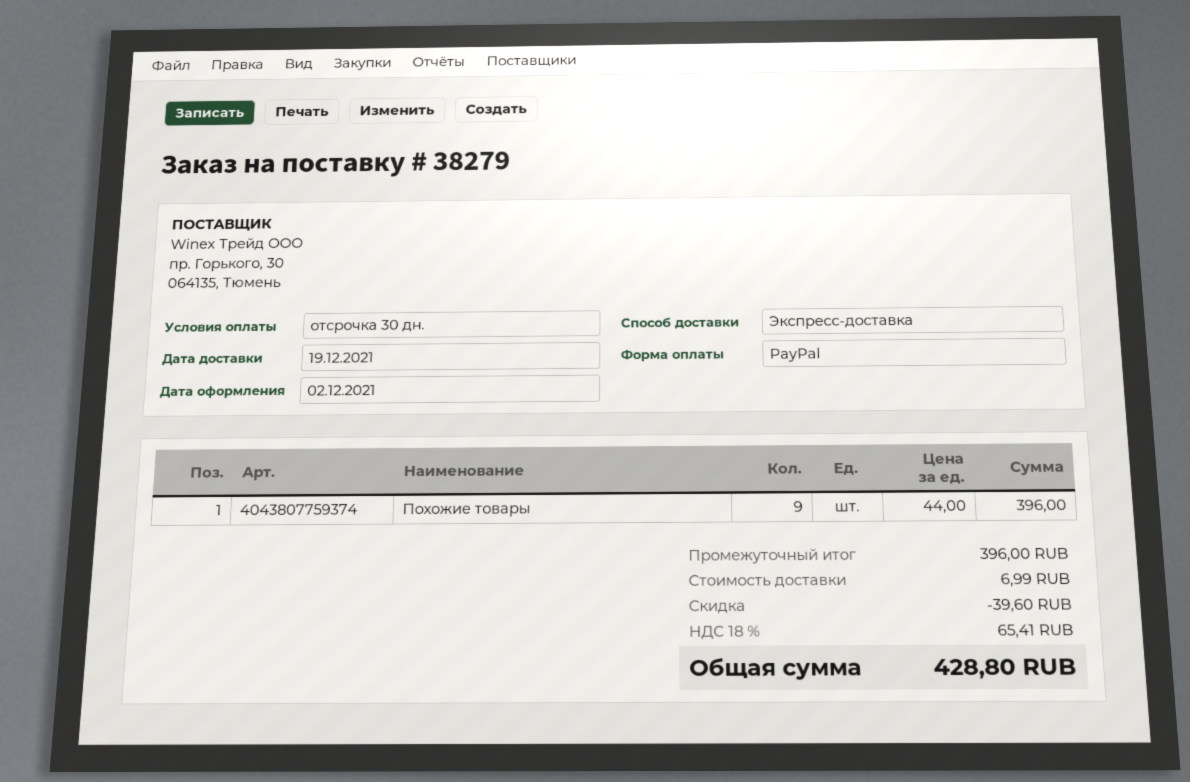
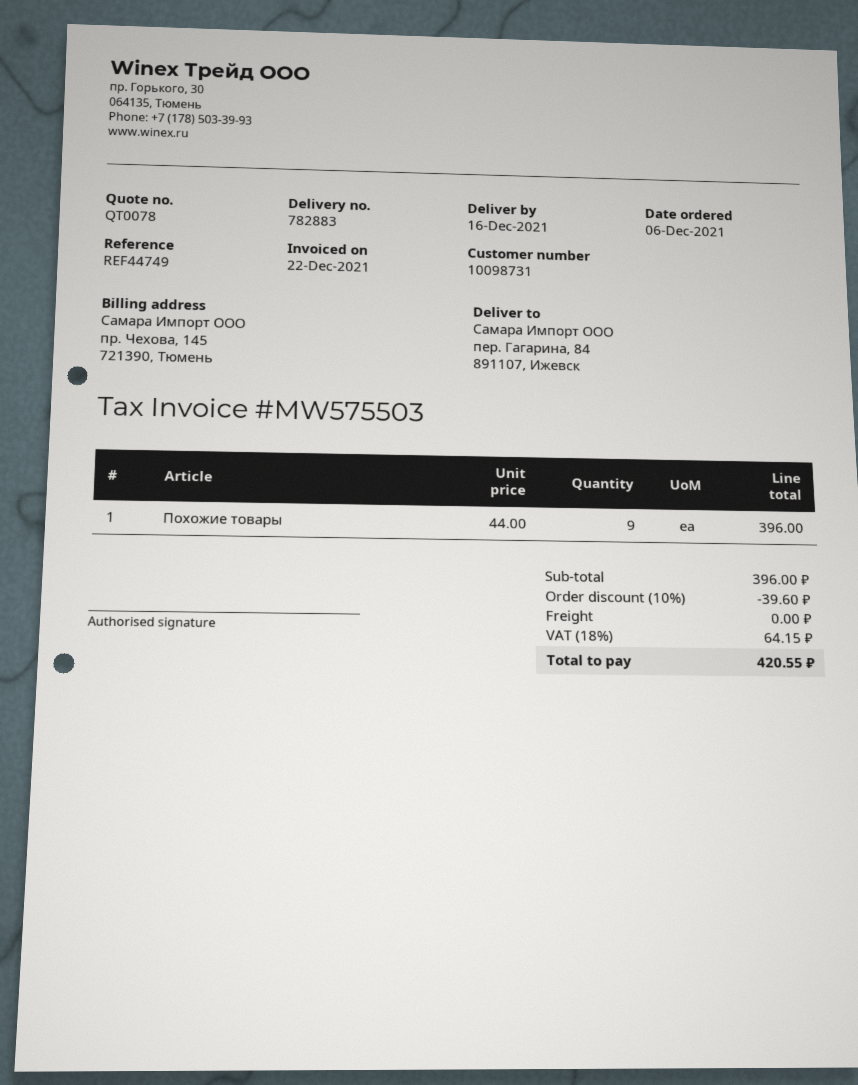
order date: 2021-12-02 -> 2021-12-06
delivery date: 2021-12-19 -> 2021-12-16
shipping: 6.99 -> 0.00
tax: 18% = 65.41 -> 18% = 64.15
total: 428.80 -> 420.55

